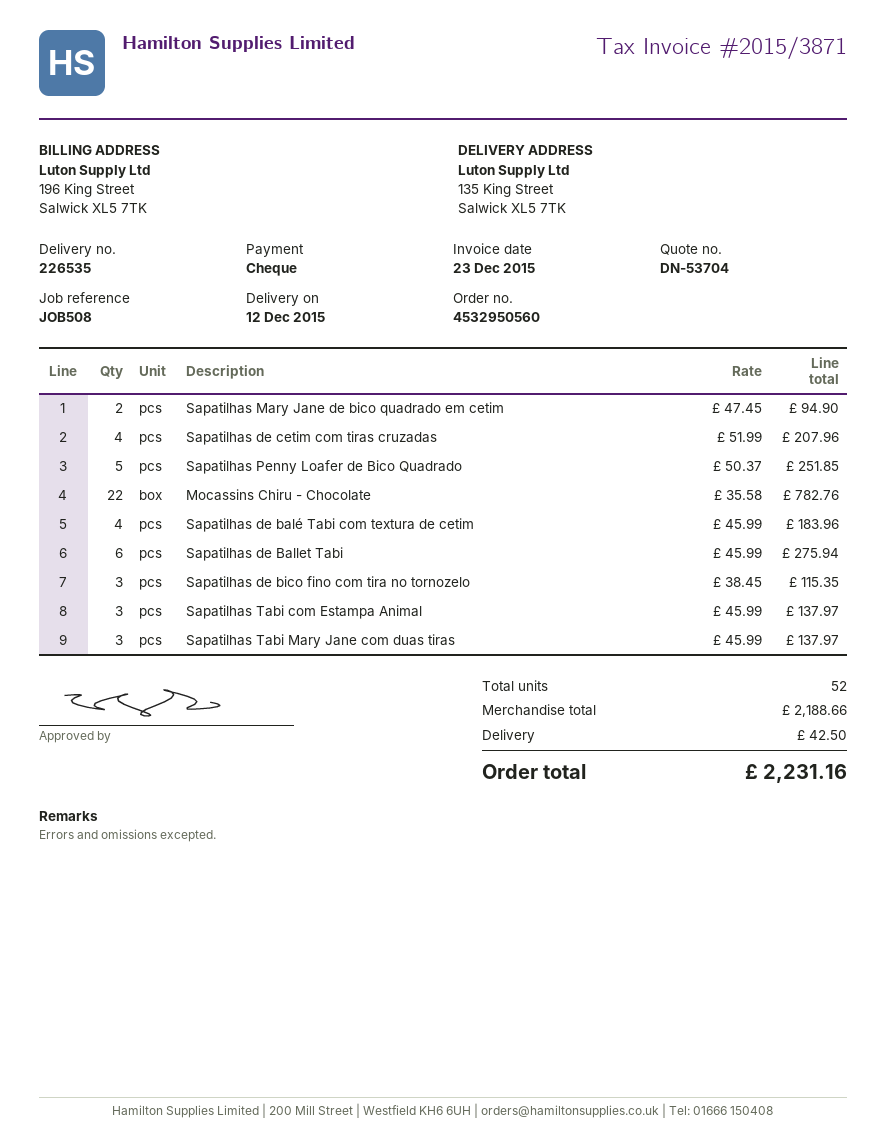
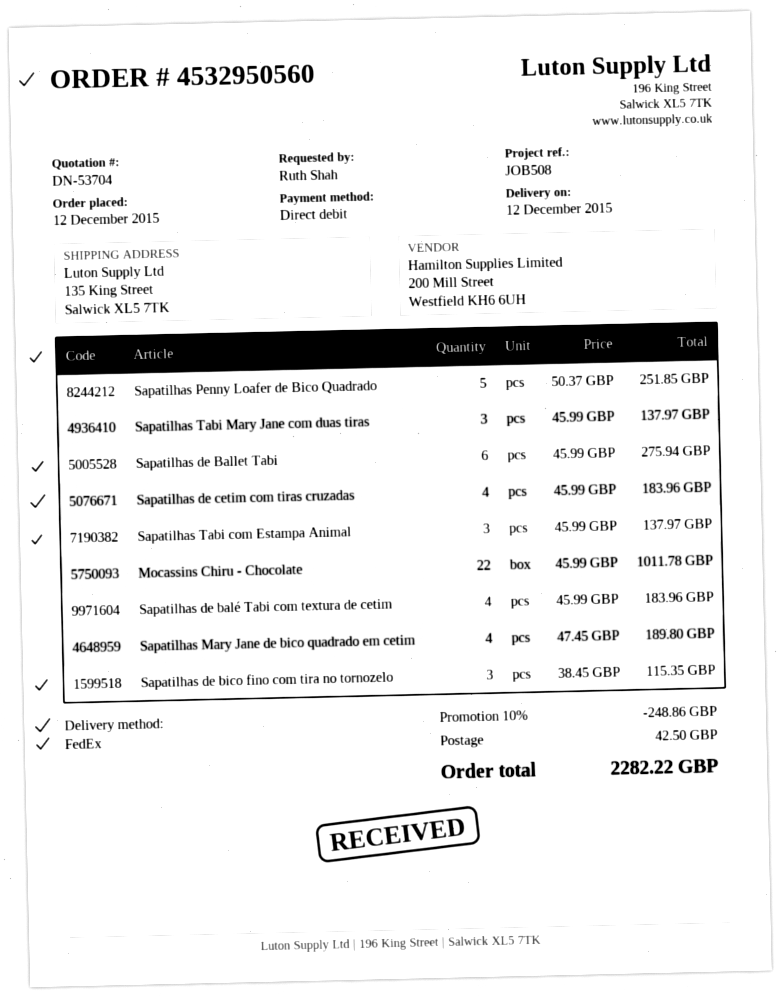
payment method: cheque -> direct debit
Sapatilhas Mary Jane de bico quadrado em cetim: 2 x 47.45 = 94.90 -> 4 x 47.45 = 189.80
Sapatilhas de cetim com tiras cruzadas: 4 x 51.99 = 207.96 -> 4 x 45.99 = 183.96
Mocassins Chiru - Chocolate: 22 x 35.58 = 782.76 -> 22 x 45.99 = 1011.78
discount: none -> 10% = 248.86
total: 2231.16 -> 2282.22

